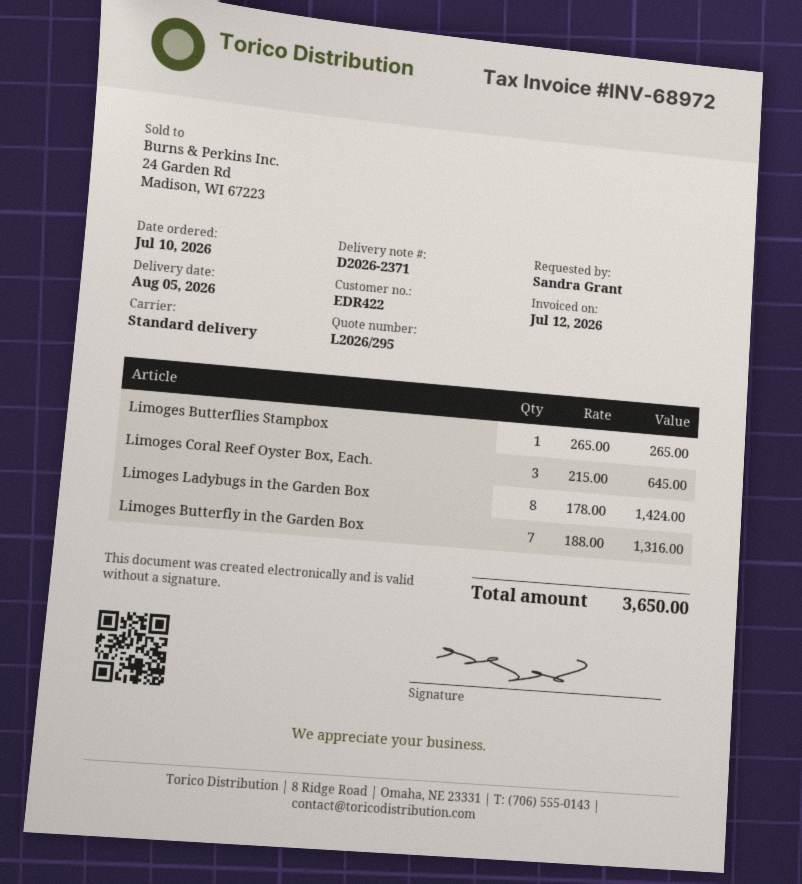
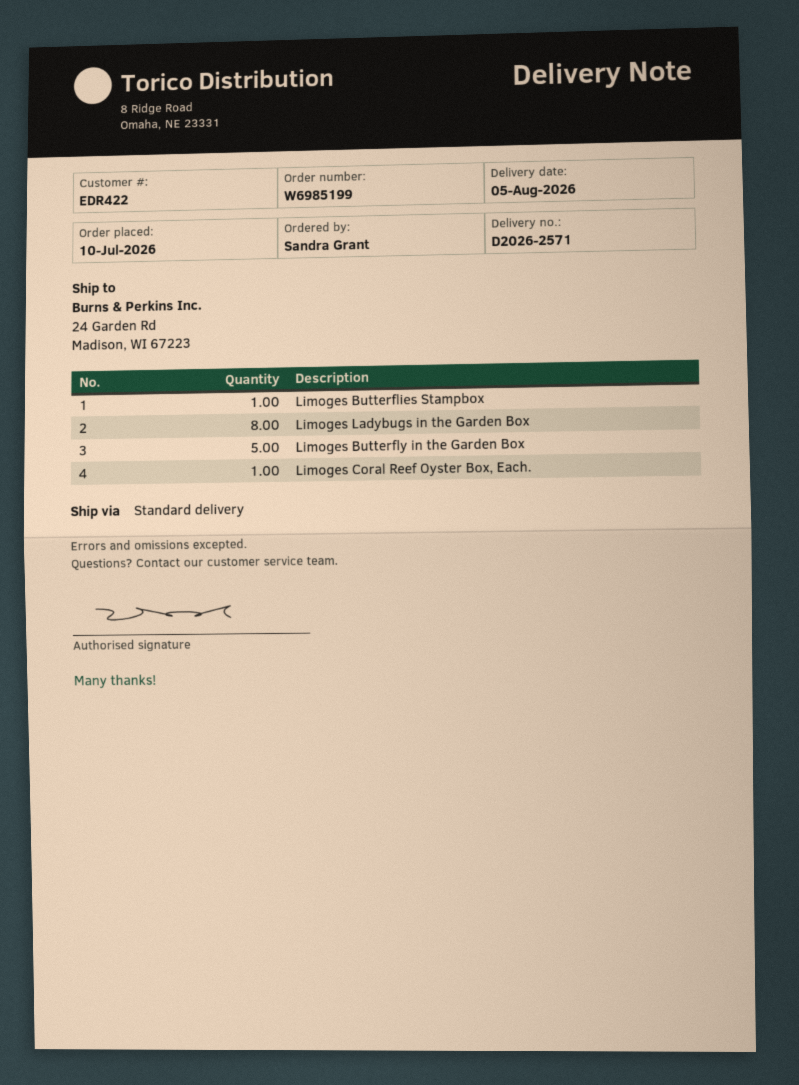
delivery note number: D2026-2371 -> D2026-2571
Limoges Coral Reef Oyster Box, Each.: 3 -> 1
Limoges Butterfly in the Garden Box: 7 -> 5

